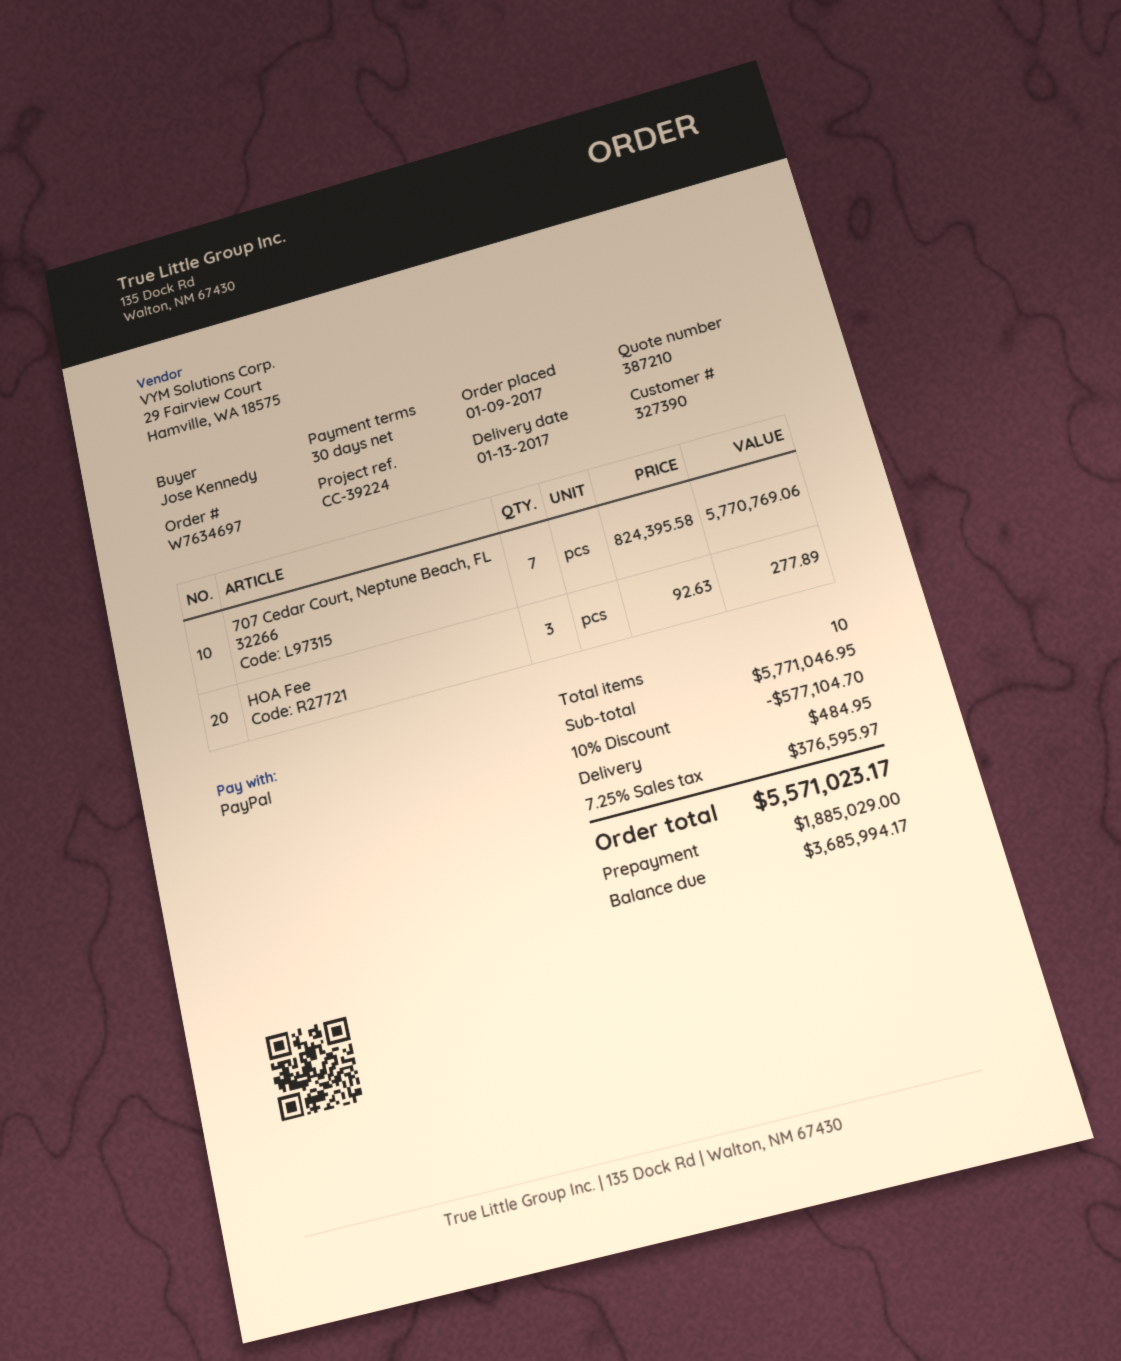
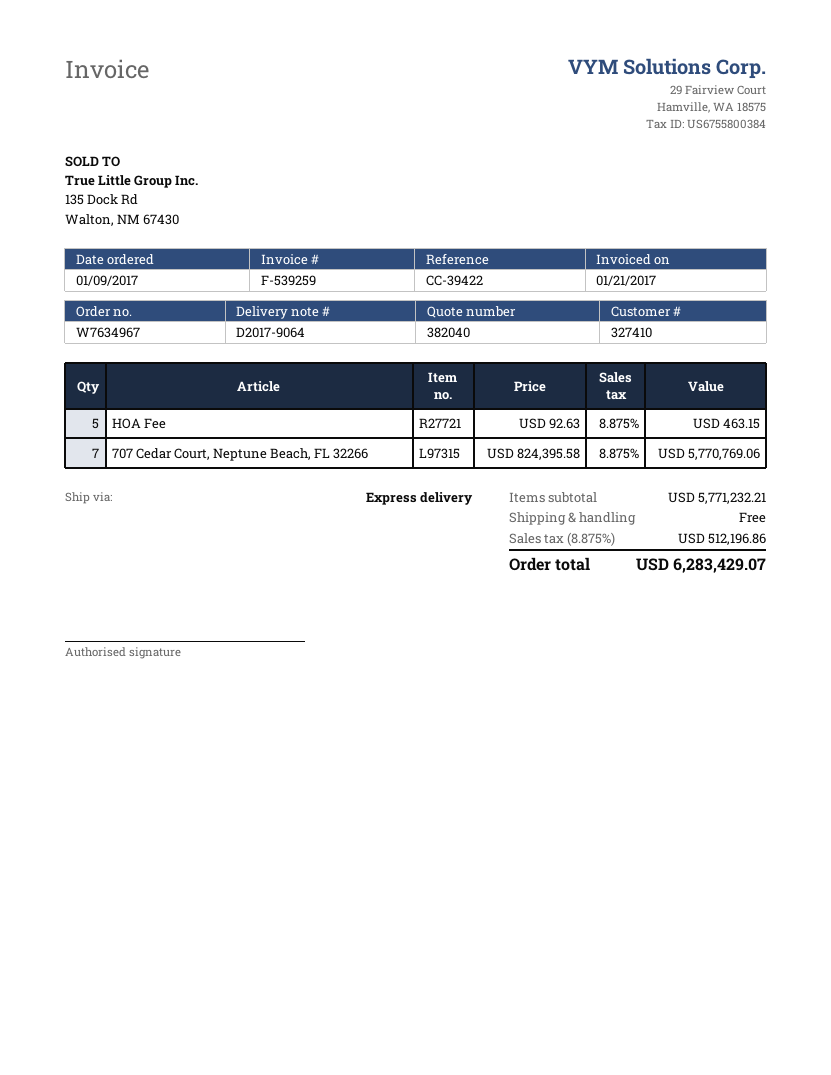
quote number: 387210 -> 382040
order number: W7634697 -> W7634967
customer number: 327390 -> 327410
reference: CC-39224 -> CC-39422
HOA Fee: 3 x 92.63 = 277.89 -> 5 x 92.63 = 463.15
subtotal: 5771046.95 -> 5771232.21
discount: 10% = 577104.70 -> none
shipping: 484.95 -> 0.00
tax: 7.25% = 376595.97 -> 8.875% = 512196.86
total: 5571023.17 -> 6283429.07

